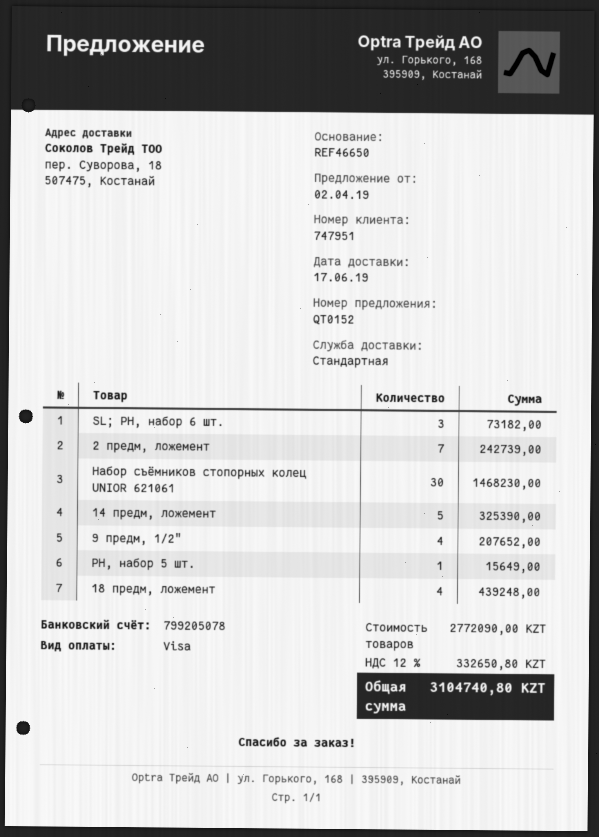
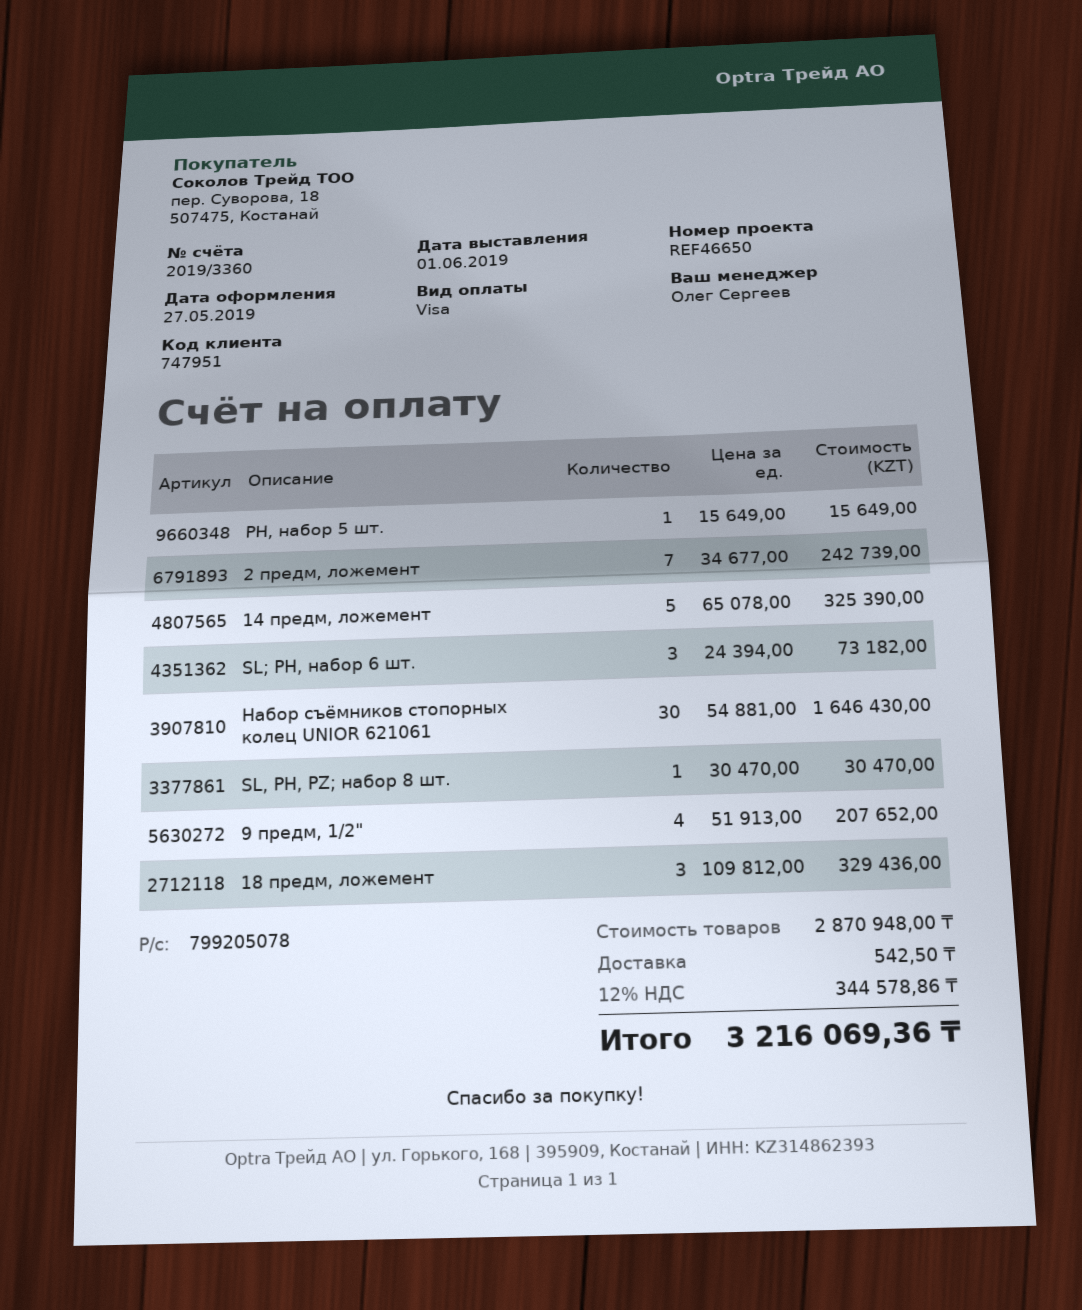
Набор съёмников стопорных колец UNIOR 621061: 30 for 1468230.00 -> 30 for 1646430.00
18 предм, ложемент: 4 for 439248.00 -> 3 for 329436.00
SL, PH, PZ; набор 8 шт.: none -> 1 for 30470.00
subtotal: 2772090.00 -> 2870948.00
shipping: none -> 542.50
tax: 12% = 332650.80 -> 12% = 344578.86
total: 3104740.80 -> 3216069.36

